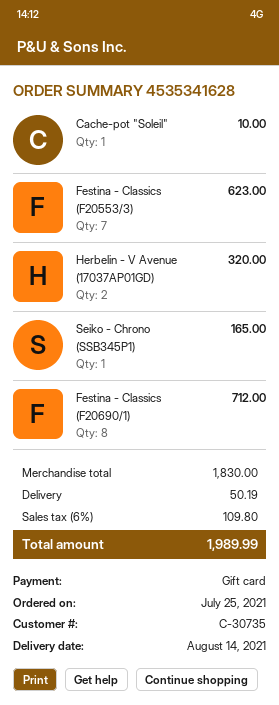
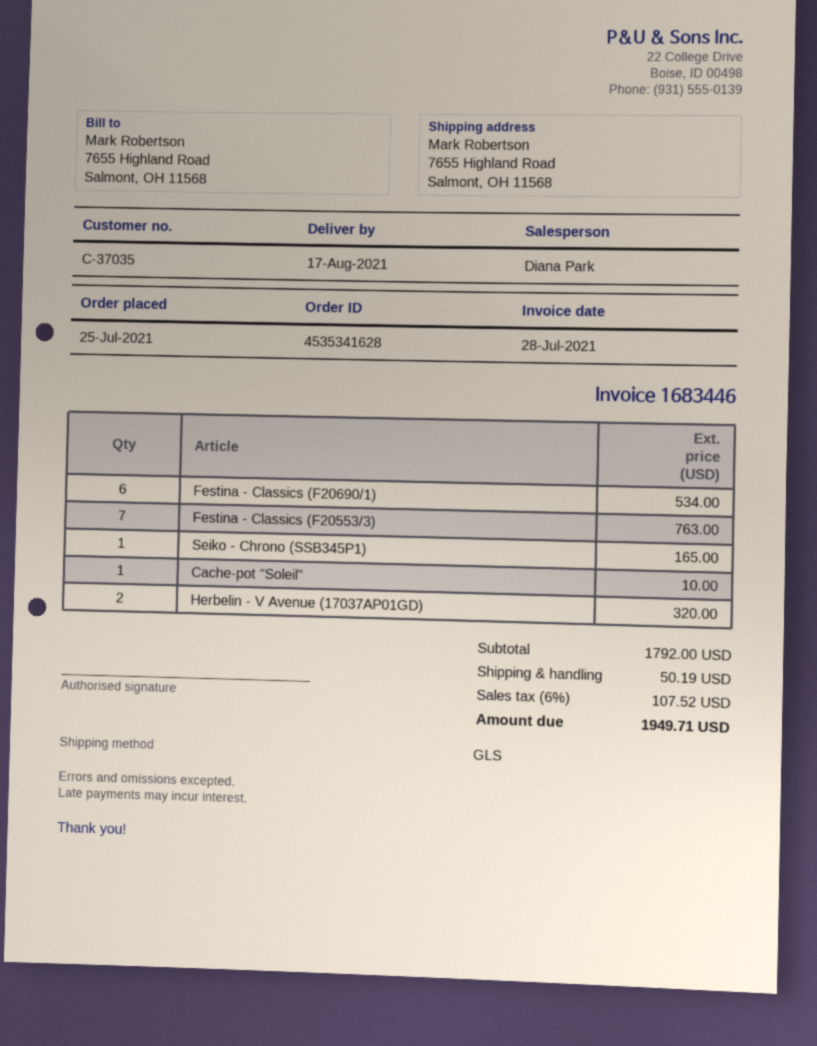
delivery date: 2021-08-14 -> 2021-08-17
customer number: C-30735 -> C-37035
Festina - Classics (F20553/3): 7 for 623.00 -> 7 for 763.00
Festina - Classics (F20690/1): 8 for 712.00 -> 6 for 534.00
subtotal: 1830.00 -> 1792.00
tax: 6% = 109.80 -> 6% = 107.52
total: 1989.99 -> 1949.71

